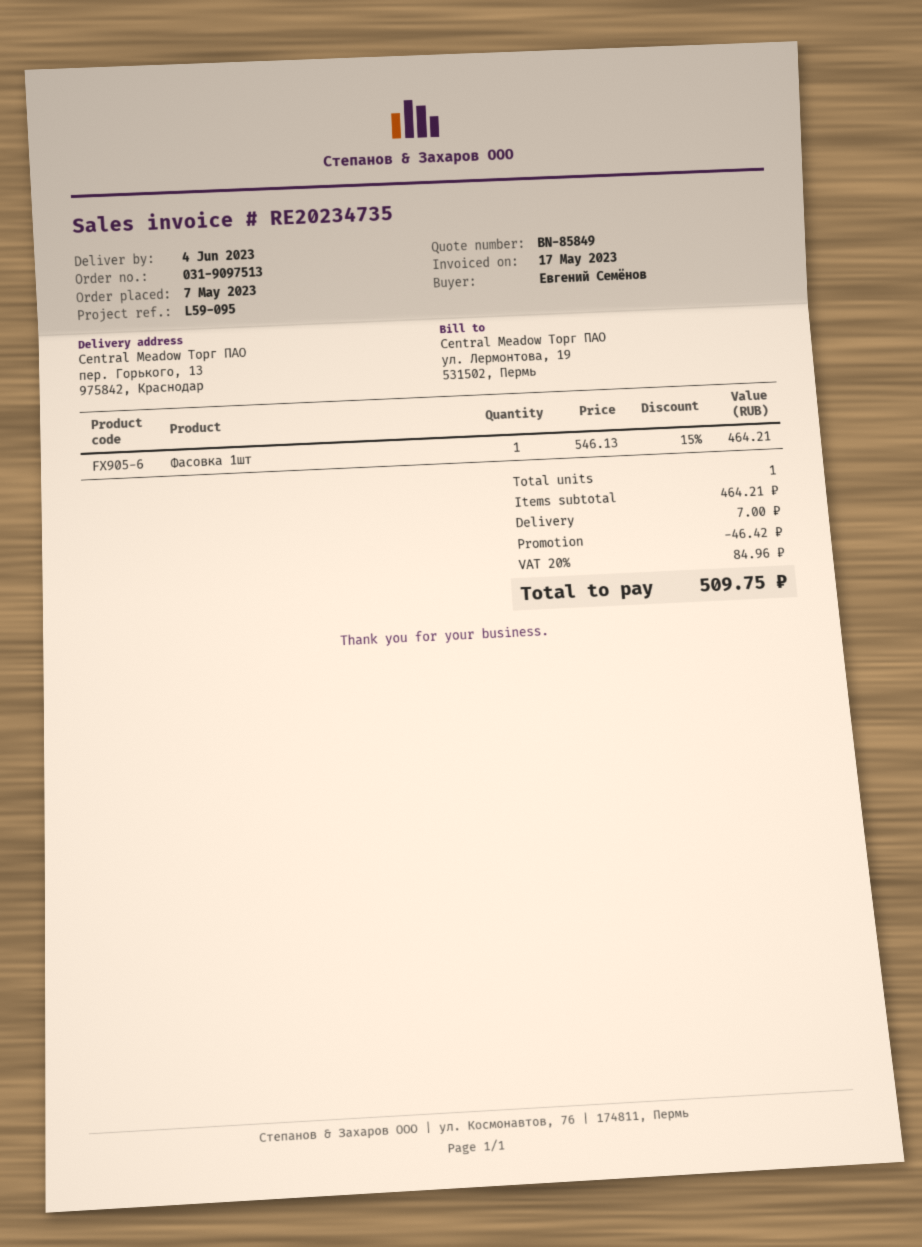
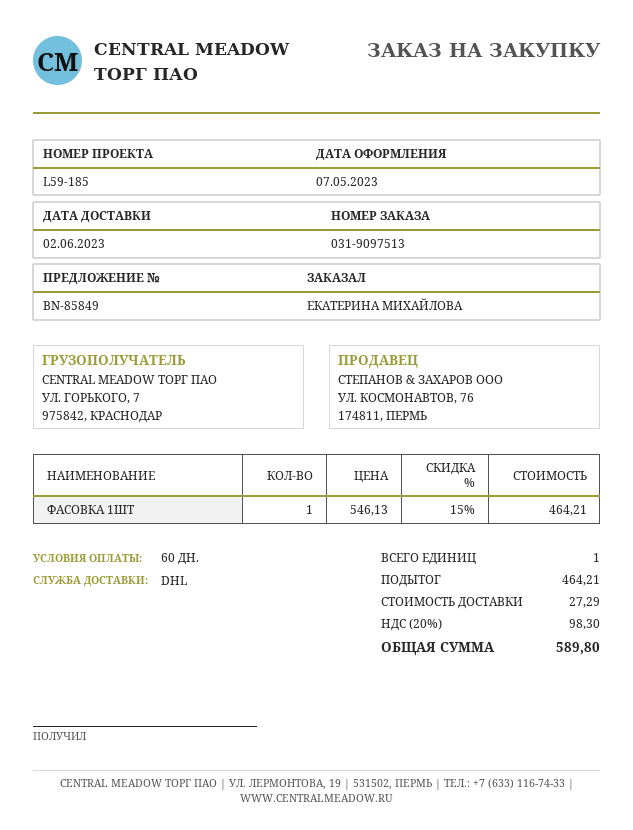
delivery date: 2023-06-04 -> 2023-06-02
reference: L59-095 -> L59-185
ordered by: Евгений Семёнов -> ЕКАТЕРИНА МИХАЙЛОВА
ship to: пер. Горького, 13, 975842, Краснодар -> УЛ. ГОРЬКОГО, 7, 975842, КРАСНОДАР
discount: 46.42 -> none
shipping: 7.00 -> 27.29
tax: 20% = 84.96 -> 20% = 98.30
total: 509.75 -> 589.80

